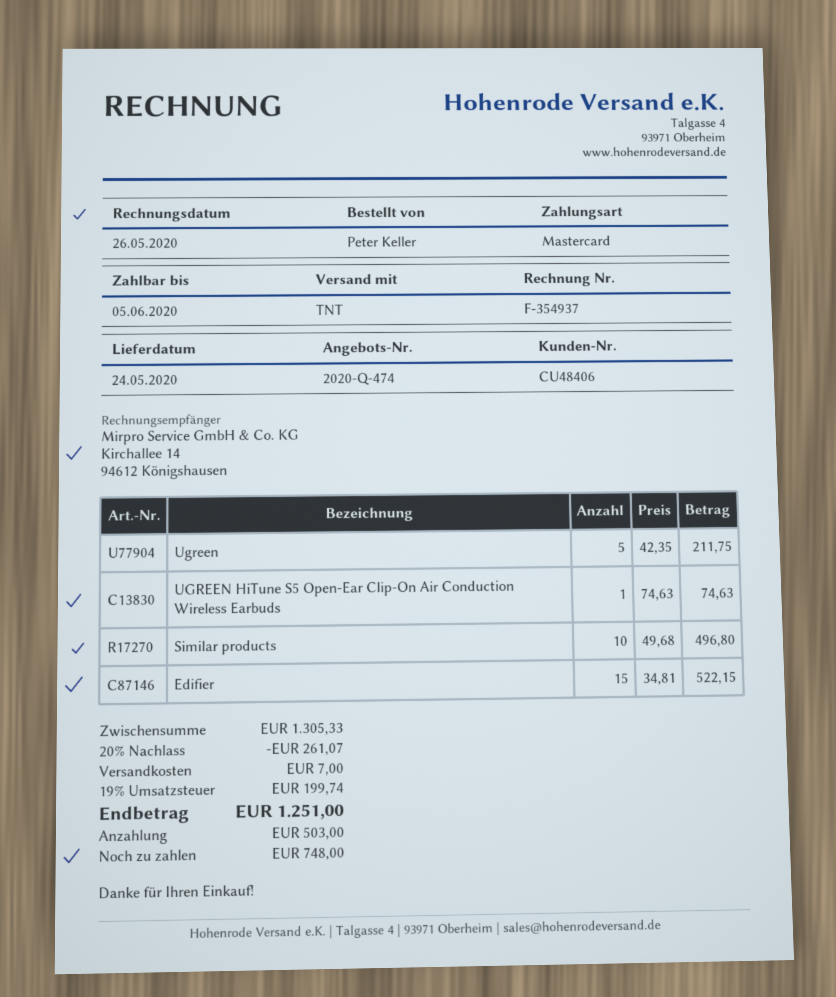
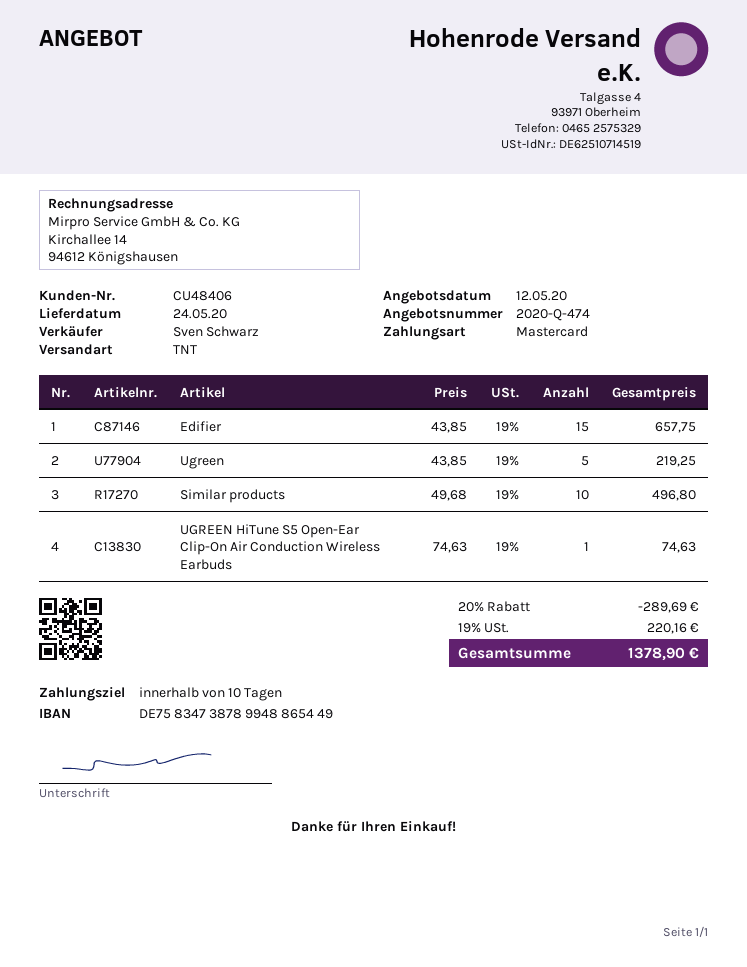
Ugreen: 5 x 42.35 = 211.75 -> 5 x 43.85 = 219.25
Edifier: 15 x 34.81 = 522.15 -> 15 x 43.85 = 657.75
discount: 20% = 261.07 -> 20% = 289.69
shipping: 7.00 -> none
tax: 19% = 199.74 -> 19% = 220.16
total: 1251.00 -> 1378.90

